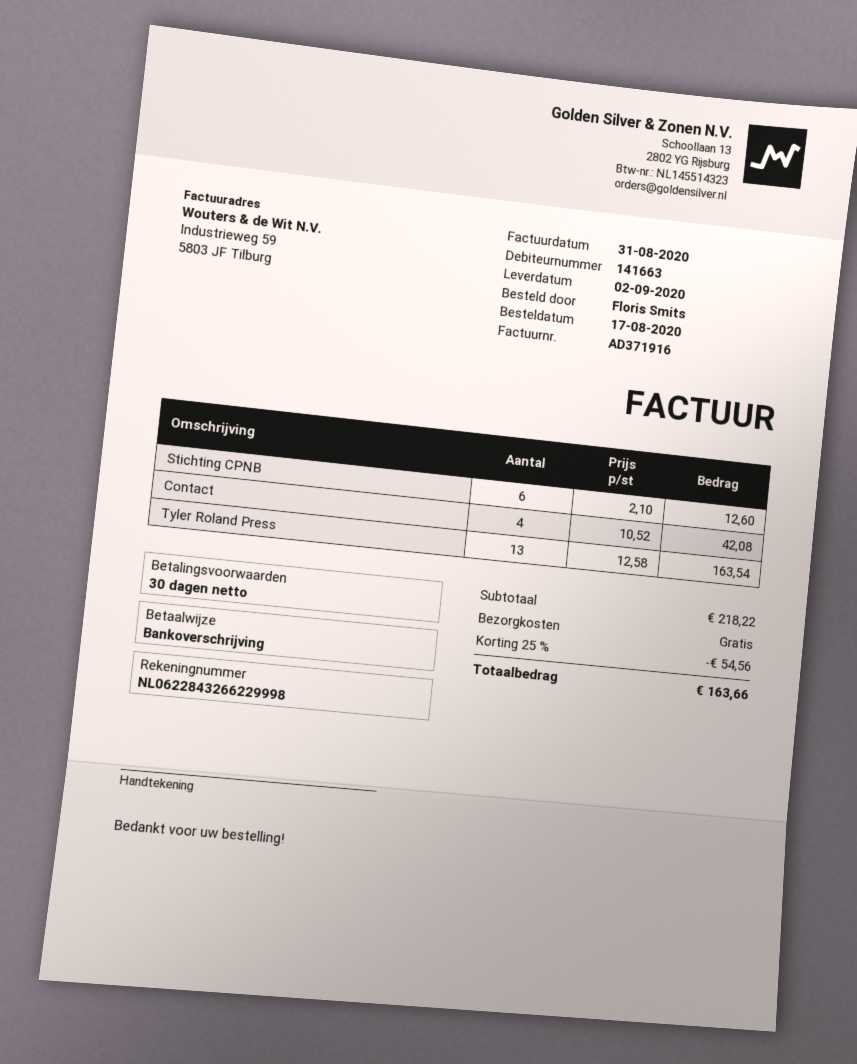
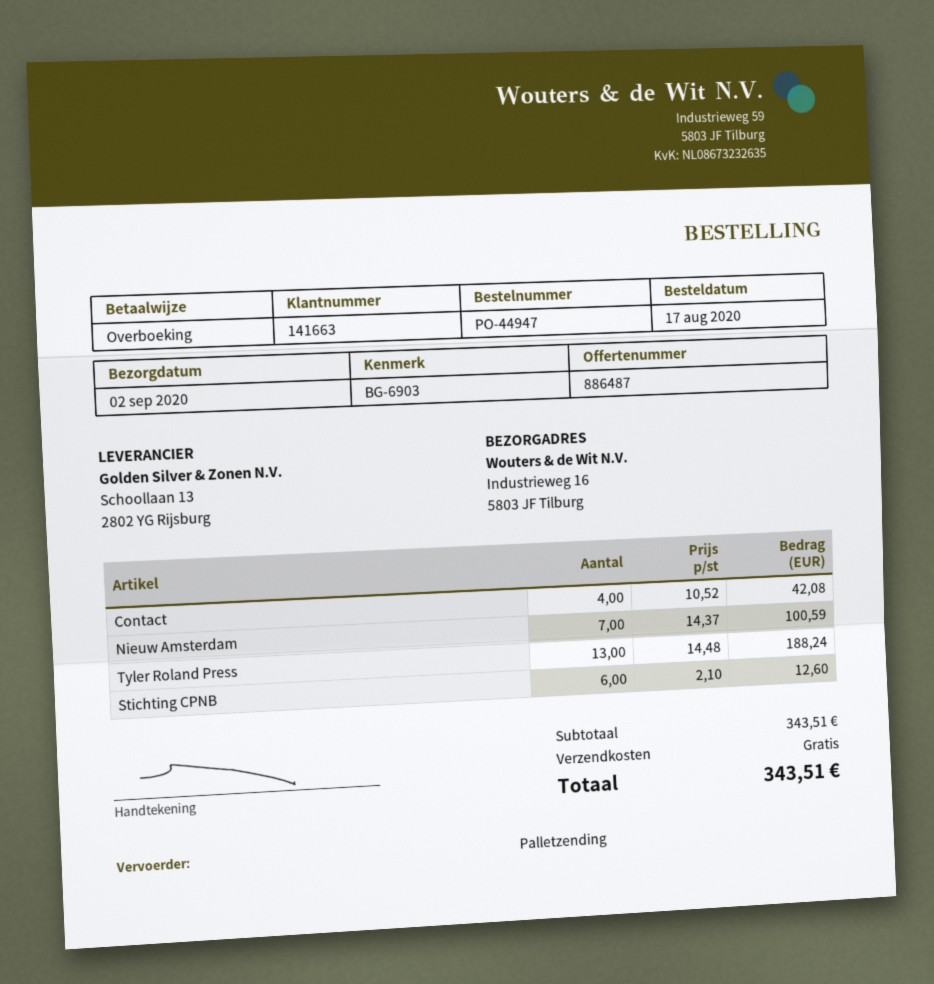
Tyler Roland Press: 13 x 12.58 = 163.54 -> 13 x 14.48 = 188.24
Nieuw Amsterdam: none -> 7 x 14.37 = 100.59
subtotal: 218.22 -> 343.51
discount: 25% = 54.56 -> none
total: 163.66 -> 343.51

